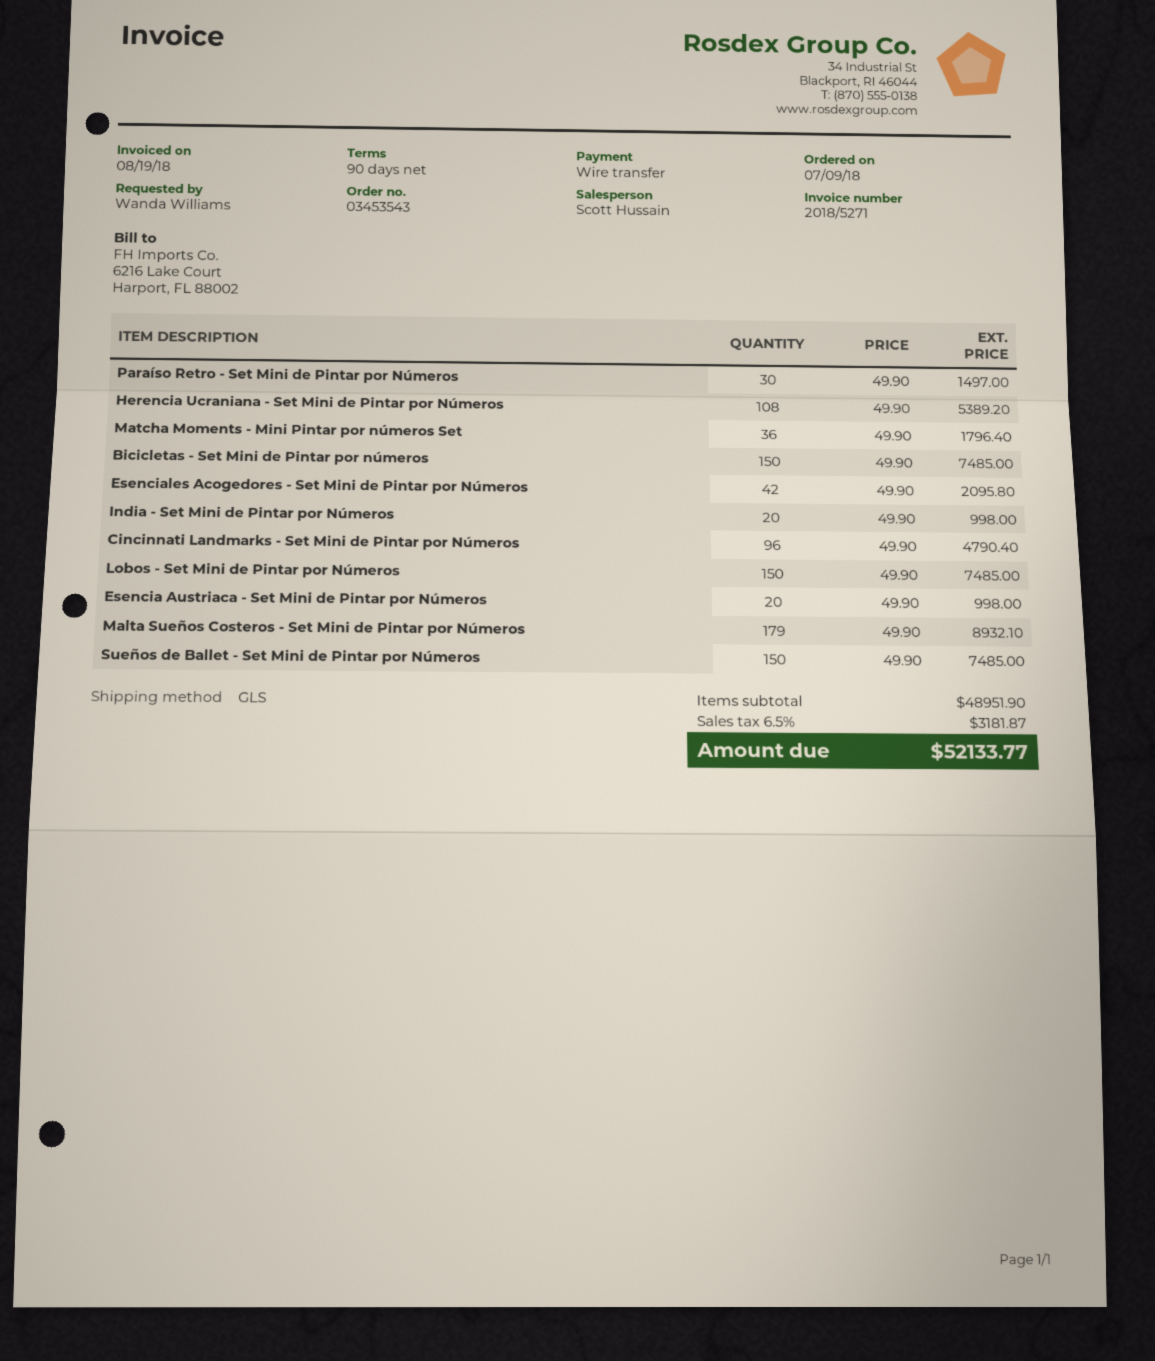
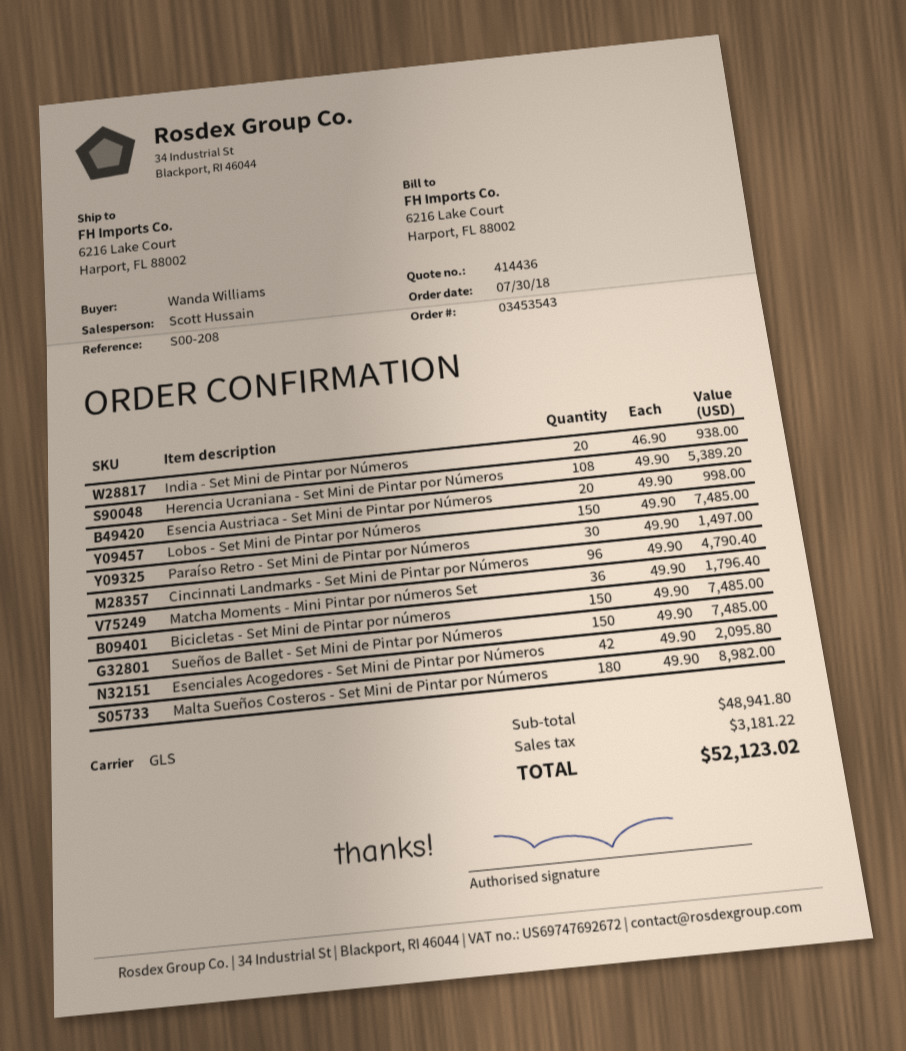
order date: 2018-07-09 -> 2018-07-30
India - Set Mini de Pintar por Números: 20 x 49.90 = 998.00 -> 20 x 46.90 = 938.00
Malta Sueños Costeros - Set Mini de Pintar por Números: 179 x 49.90 = 8932.10 -> 180 x 49.90 = 8982.00
subtotal: 48951.90 -> 48941.80
tax: 3181.87 -> 3181.22
total: 52133.77 -> 52123.02

